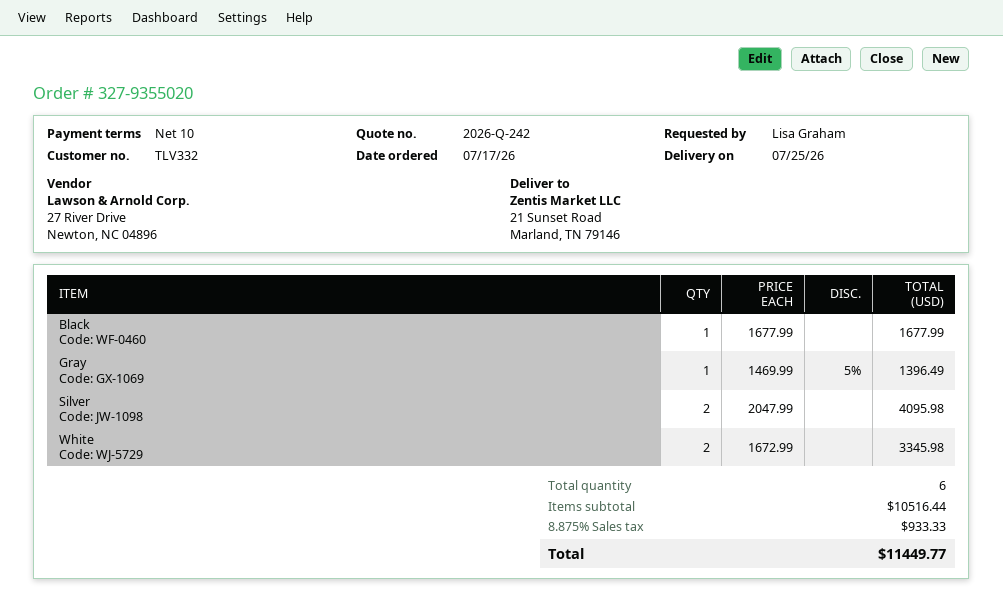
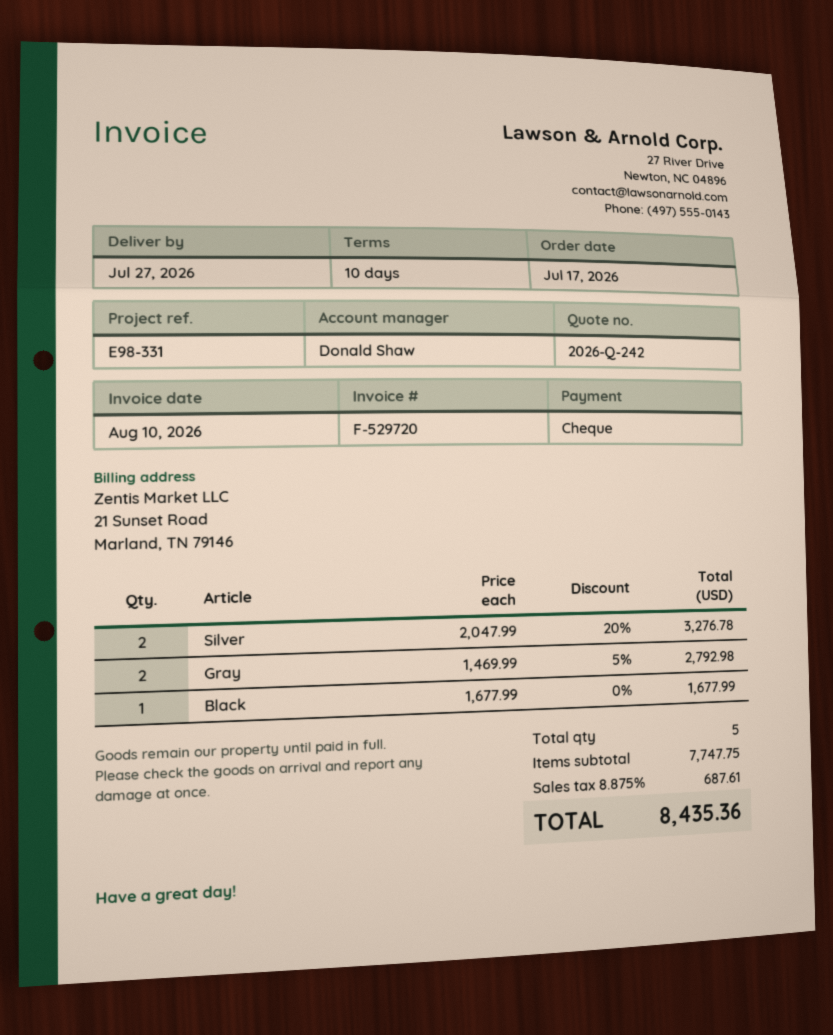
delivery date: 2026-07-25 -> 2026-07-27
Gray: 1 x 1469.99 - 5% = 1396.49 -> 2 x 1469.99 - 5% = 2792.98
Silver: 2 x 2047.99 = 4095.98 -> 2 x 2047.99 - 20% = 3276.78
White: 2 x 1672.99 = 3345.98 -> none
total quantity: 6 -> 5
subtotal: 10516.44 -> 7747.75
tax: 8.875% = 933.33 -> 8.875% = 687.61
total: 11449.77 -> 8435.36

